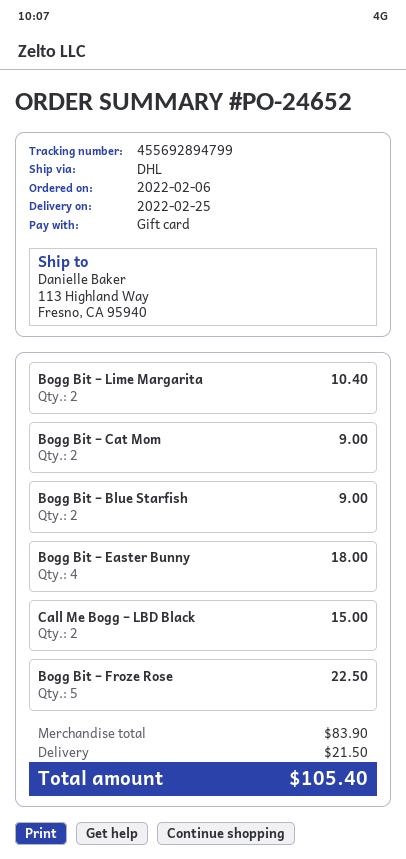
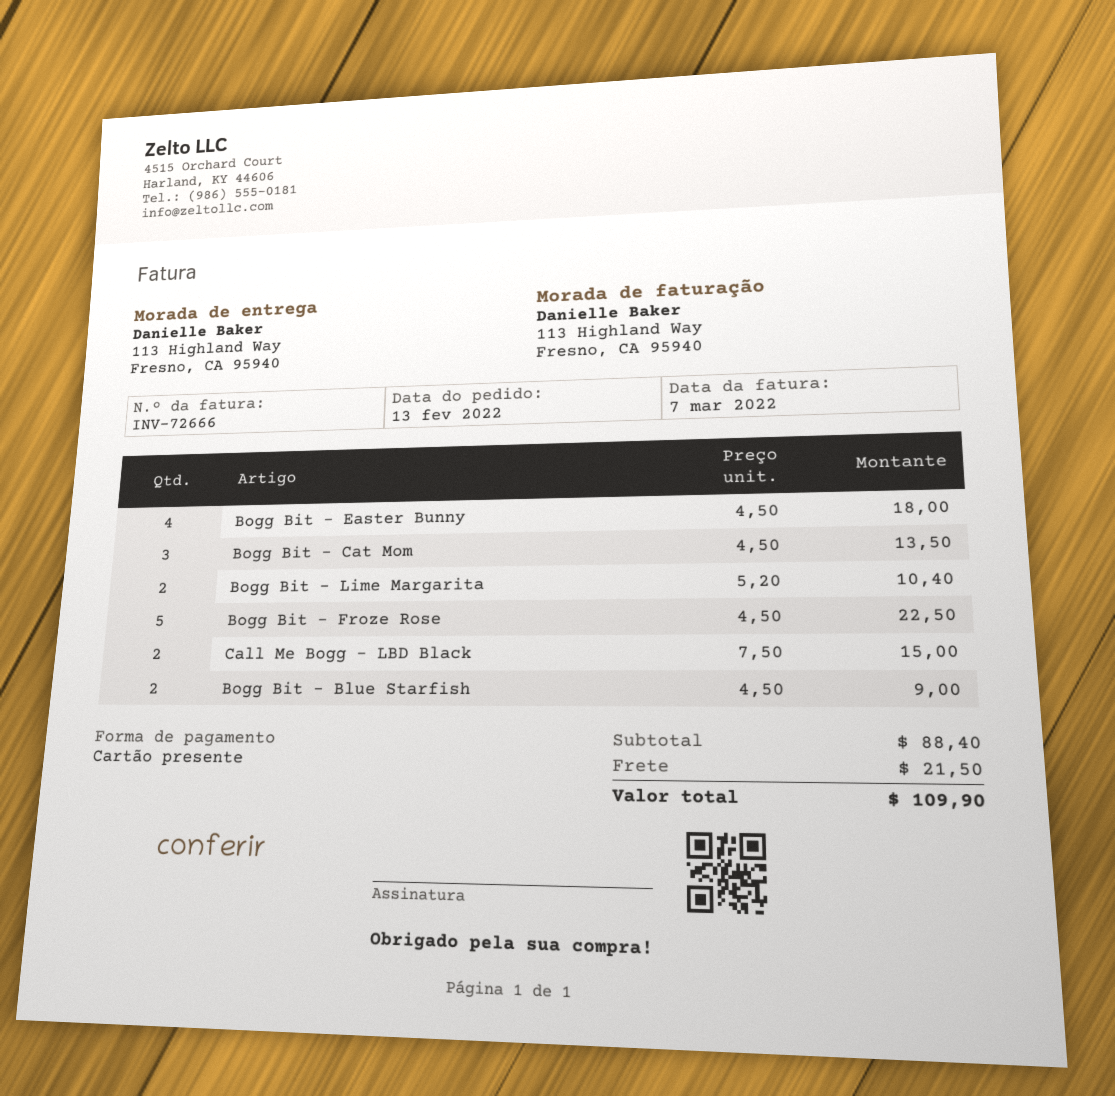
order date: 2022-02-06 -> 2022-02-13
Bogg Bit – Cat Mom: 2 for 9.00 -> 3 for 13.50
subtotal: 83.90 -> 88.40
total: 105.40 -> 109.90

